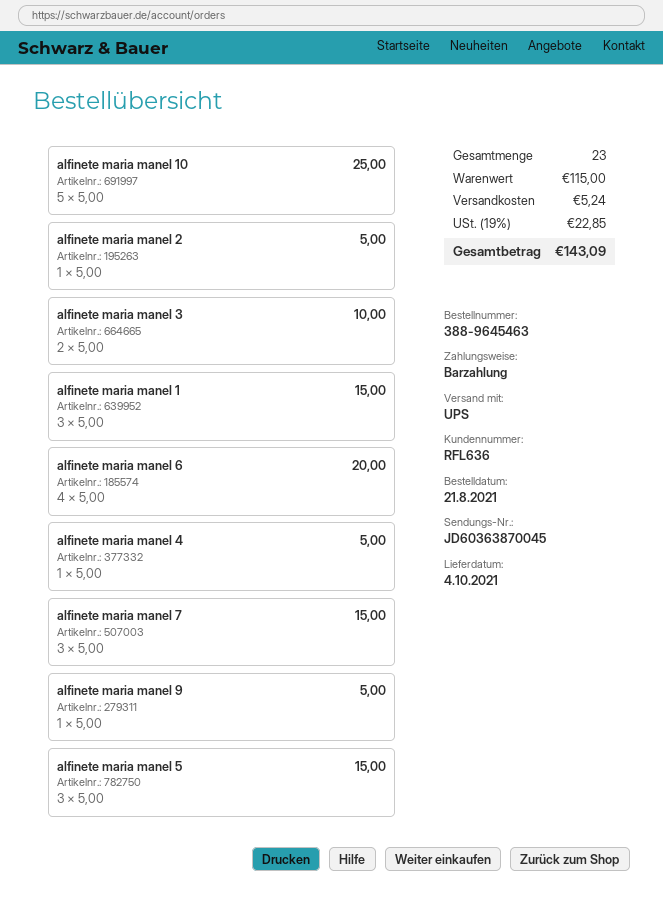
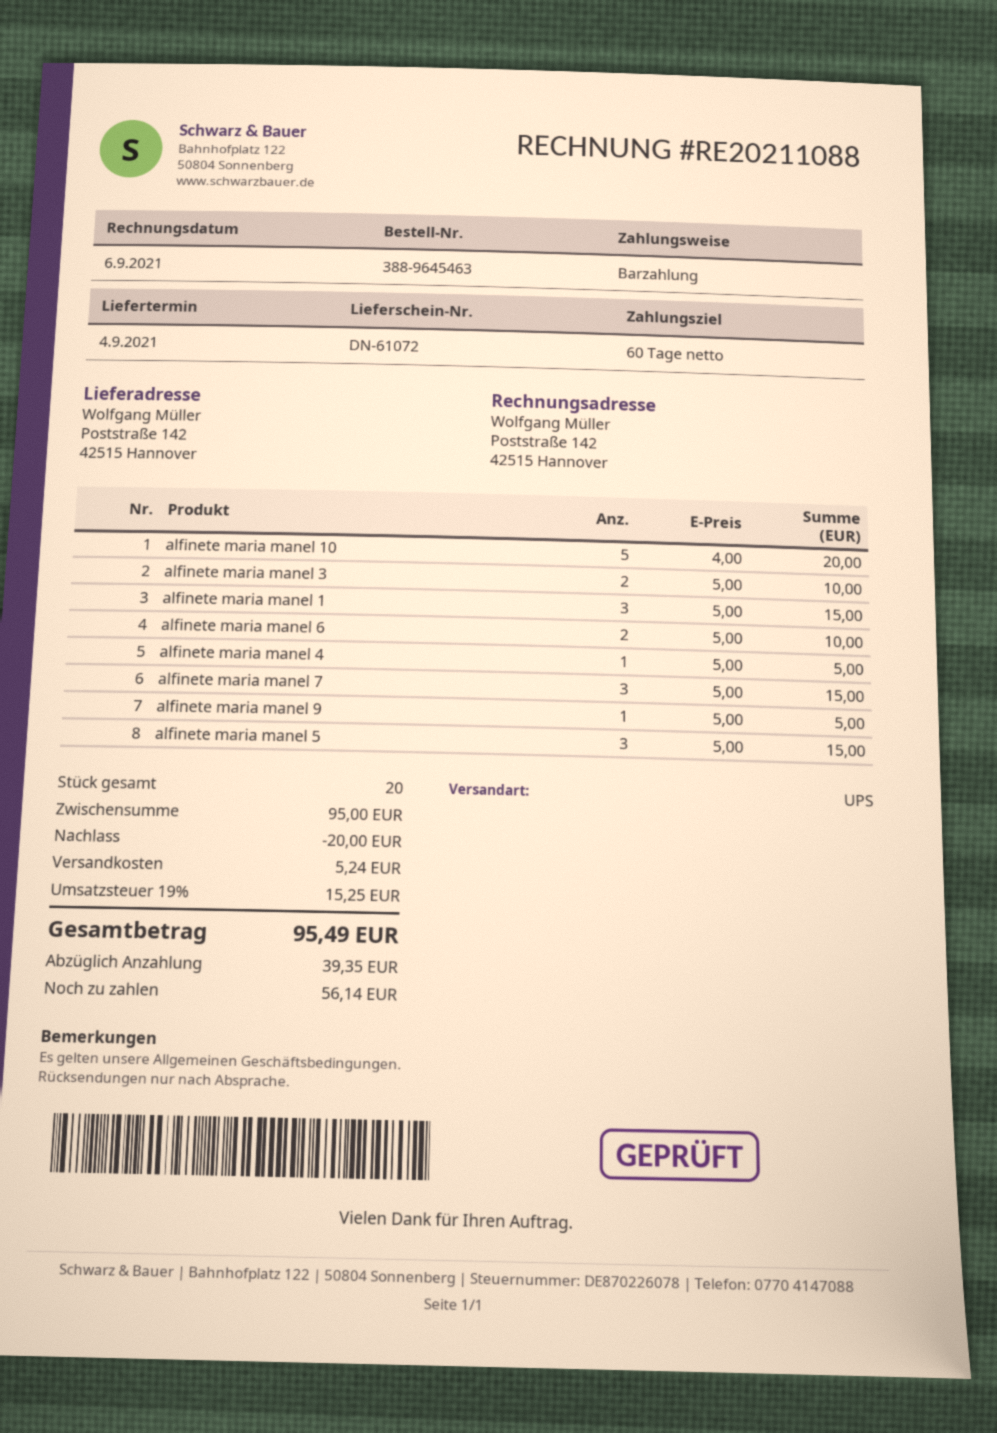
delivery date: 2021-10-04 -> 2021-09-04
alfinete maria manel 10: 5 x 5.00 = 25.00 -> 5 x 4.00 = 20.00
alfinete maria manel 2: 1 x 5.00 = 5.00 -> none
alfinete maria manel 6: 4 x 5.00 = 20.00 -> 2 x 5.00 = 10.00
total quantity: 23 -> 20
subtotal: 115.00 -> 95.00
discount: none -> 20.00
tax: 19% = 22.85 -> 19% = 15.25
total: 143.09 -> 95.49

